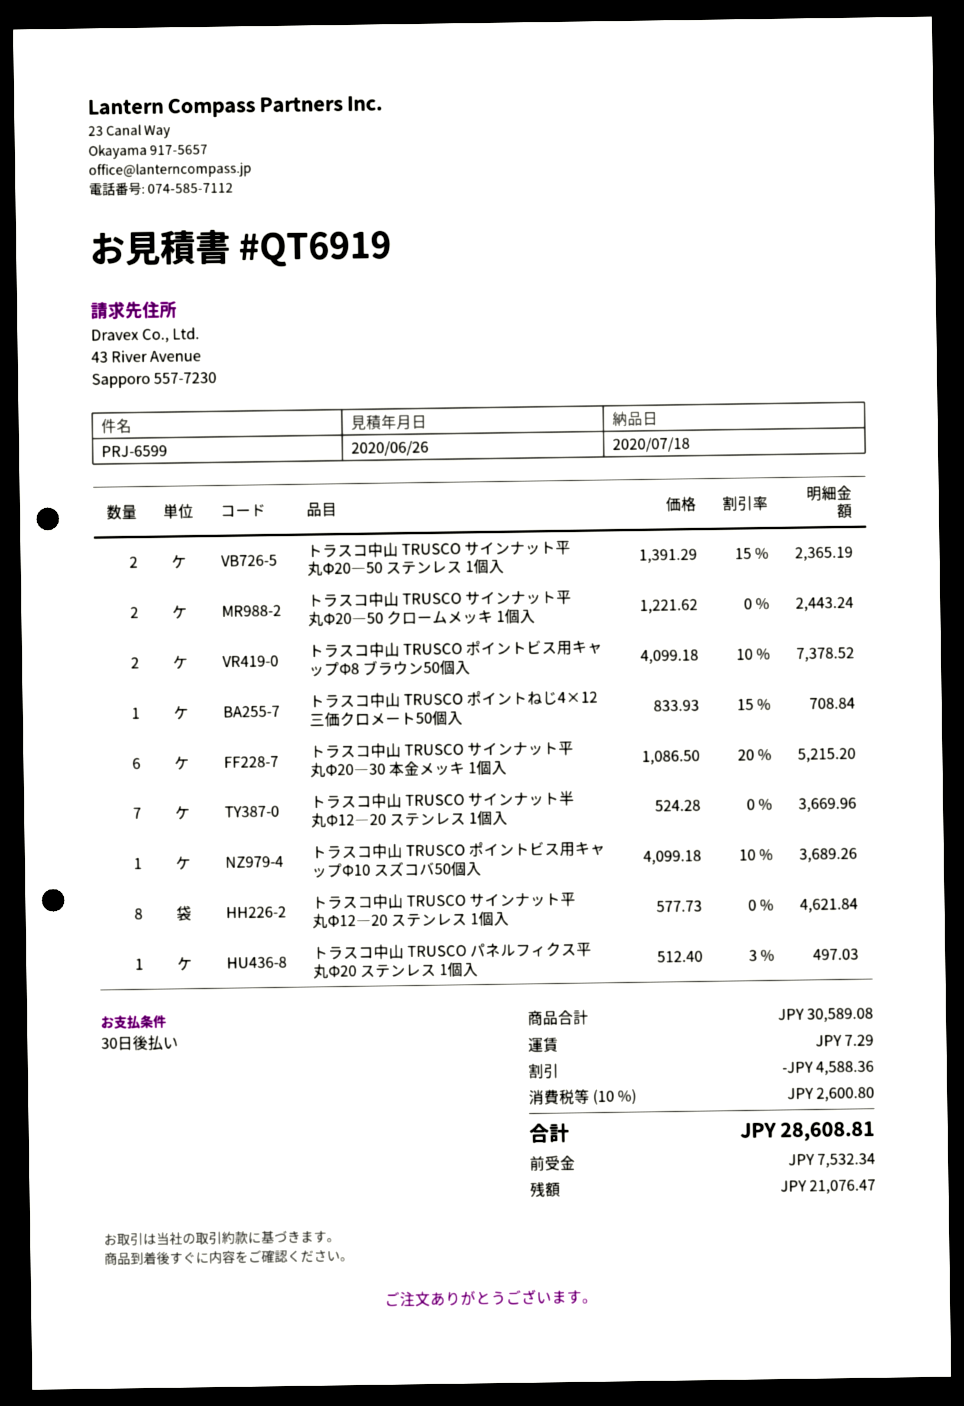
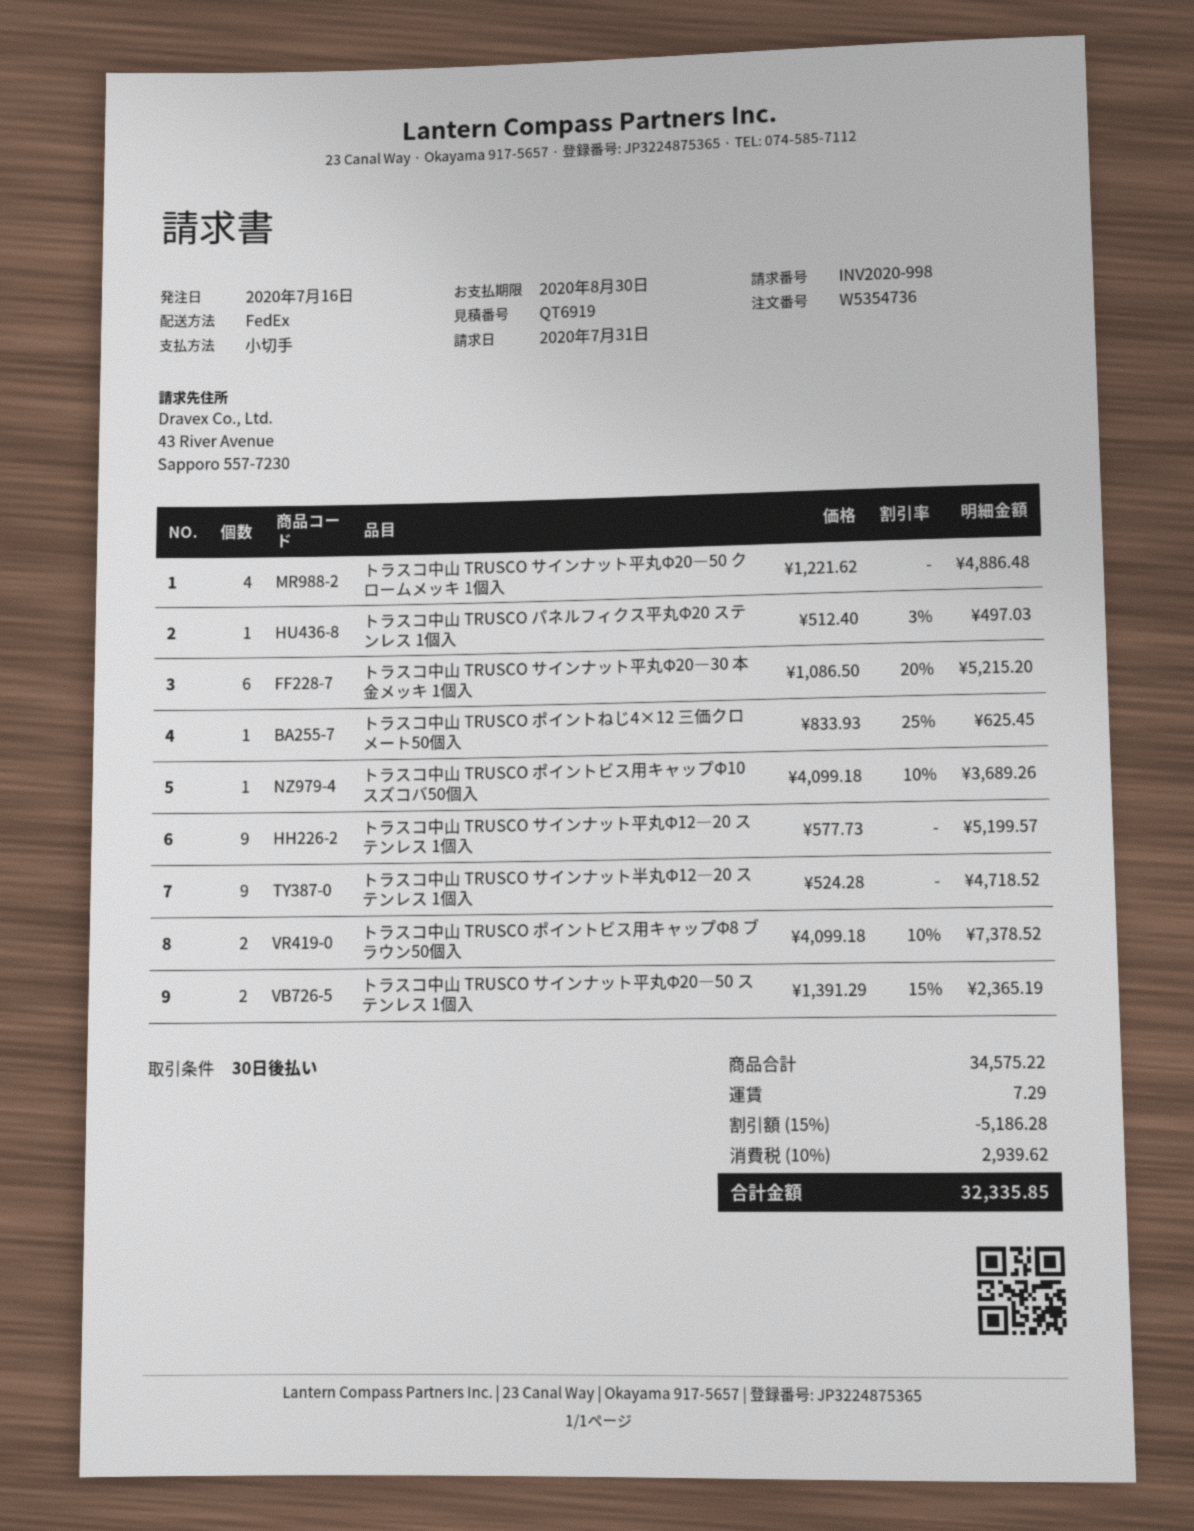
トラスコ中山 TRUSCO サインナット平丸Φ20―50 クロームメッキ 1個入: 2 x 1221.62 = 2443.24 -> 4 x 1221.62 = 4886.48
トラスコ中山 TRUSCO ポイントねじ4×12 三価クロメート50個入: 1 x 833.93 - 15% = 708.84 -> 1 x 833.93 - 25% = 625.45
トラスコ中山 TRUSCO サインナット半丸Φ12―20 ステンレス 1個入: 7 x 524.28 = 3669.96 -> 9 x 524.28 = 4718.52
トラスコ中山 TRUSCO サインナット平丸Φ12―20 ステンレス 1個入: 8 x 577.73 = 4621.84 -> 9 x 577.73 = 5199.57
subtotal: 30589.08 -> 34575.22
discount: 4588.36 -> 5186.28
tax: 10% = 2600.80 -> 10% = 2939.62
total: 28608.81 -> 32335.85

